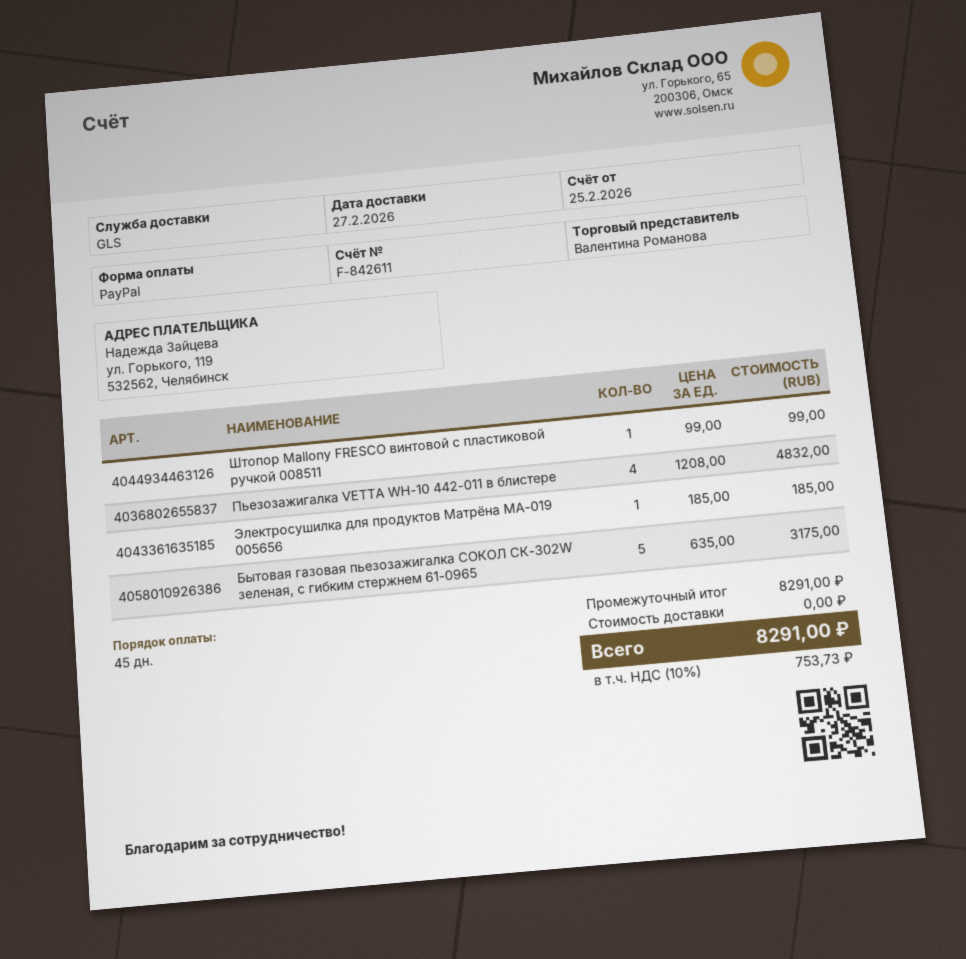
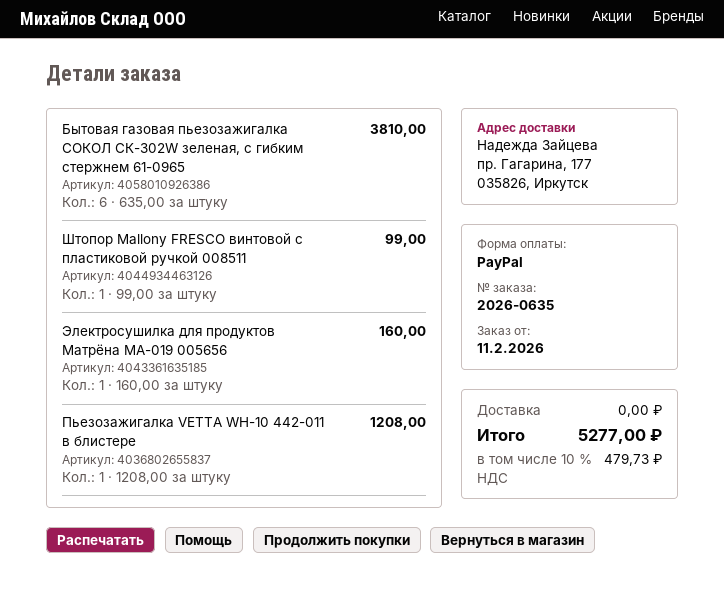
Пьезозажигалка VETTA WH-10 442-011 в блистере: 4 x 1208.00 = 4832.00 -> 1 x 1208.00 = 1208.00
Электросушилка для продуктов Матрёна МА-019 005656: 1 x 185.00 = 185.00 -> 1 x 160.00 = 160.00
Бытовая газовая пьезозажигалка СОКОЛ СК-302W зеленая, с гибким стержнем 61-0965: 5 x 635.00 = 3175.00 -> 6 x 635.00 = 3810.00
tax: 10% = 753.73 -> 10% = 479.73
total: 8291.00 -> 5277.00

